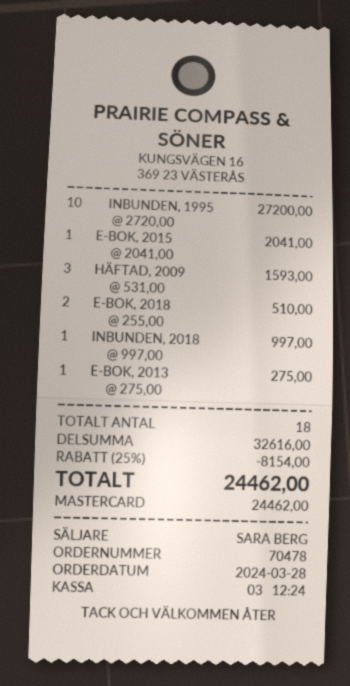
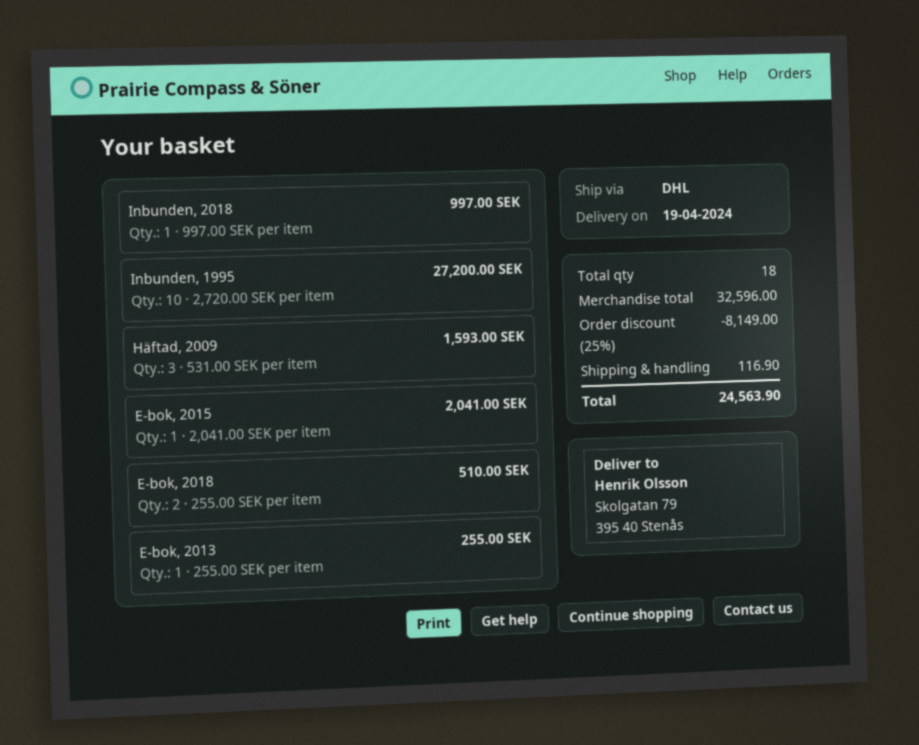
E-BOK, 2013: 1 x 275.00 = 275.00 -> 1 x 255.00 = 255.00
subtotal: 32616.00 -> 32596.00
discount: 25% = 8154.00 -> 25% = 8149.00
shipping: none -> 116.90
total: 24462.00 -> 24563.90

